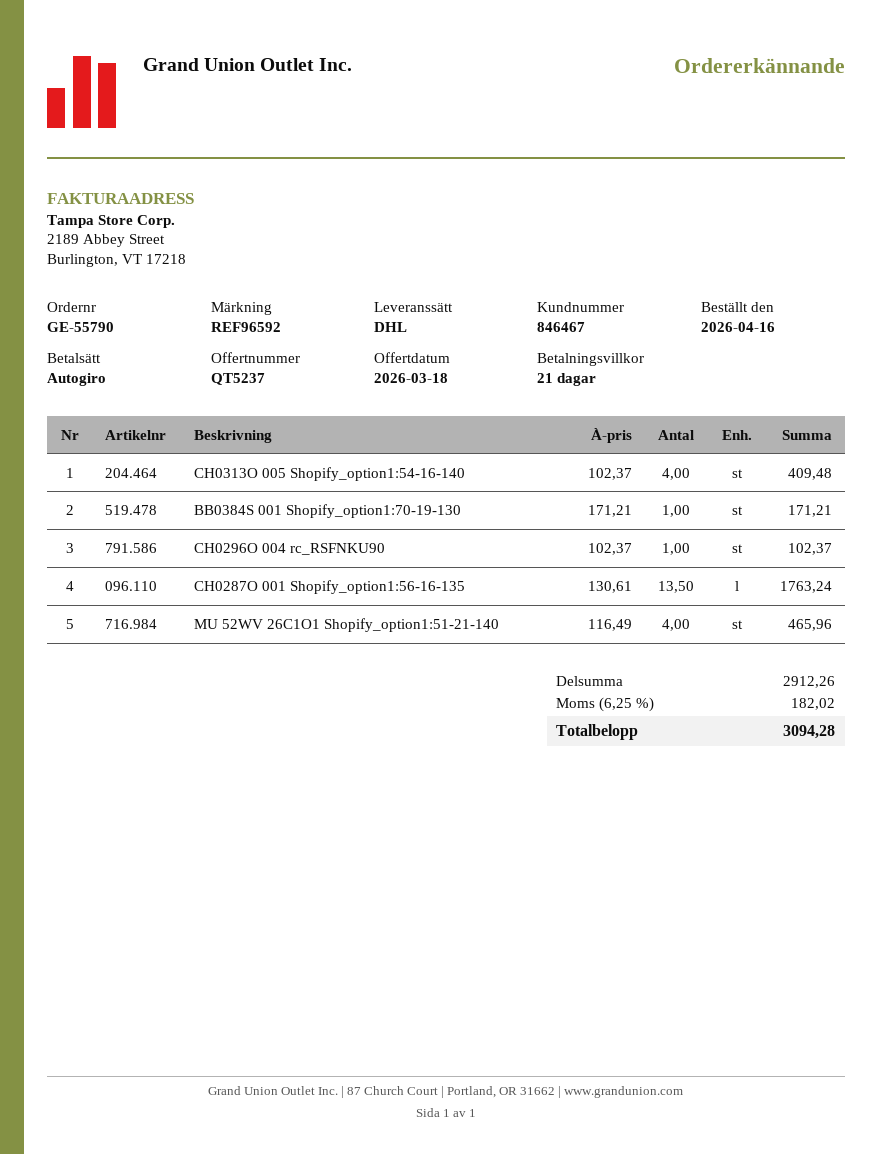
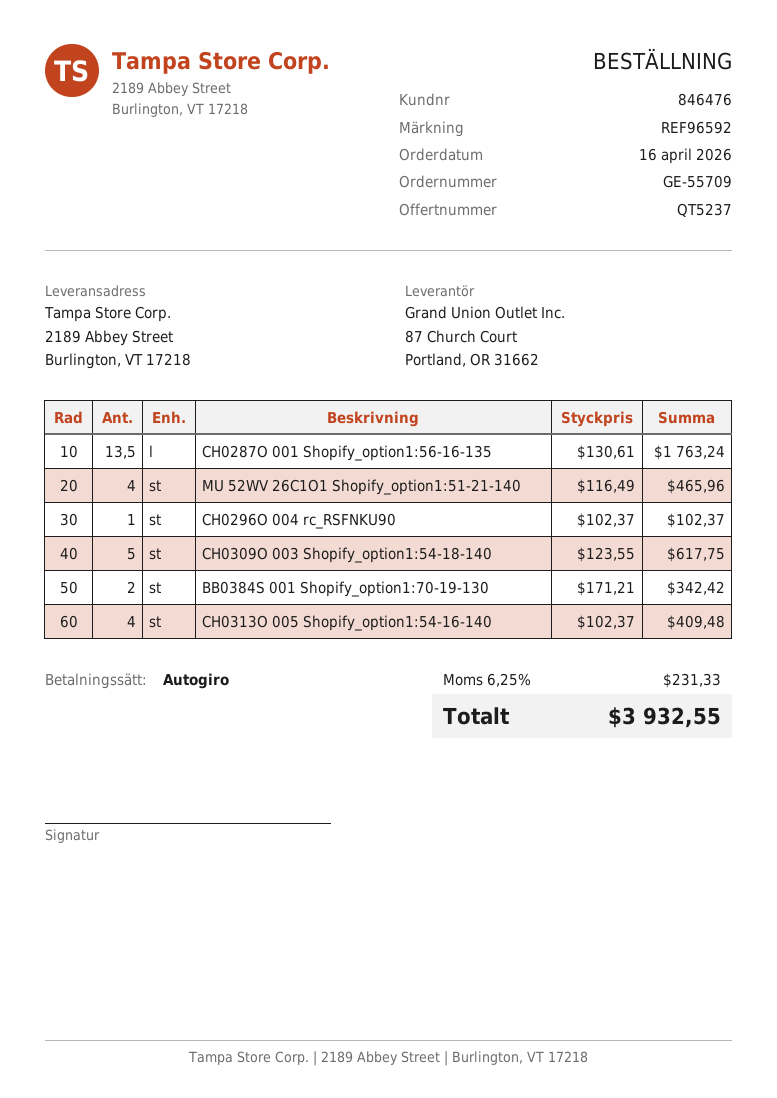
order number: GE-55790 -> GE-55709
customer number: 846467 -> 846476
BB0384S 001 Shopify_option1:70-19-130: 1 x 171.21 = 171.21 -> 2 x 171.21 = 342.42
CH0309O 003 Shopify_option1:54-18-140: none -> 5 x 123.55 = 617.75
tax: 6.25% = 182.02 -> 6.25% = 231.33
total: 3094.28 -> 3932.55

